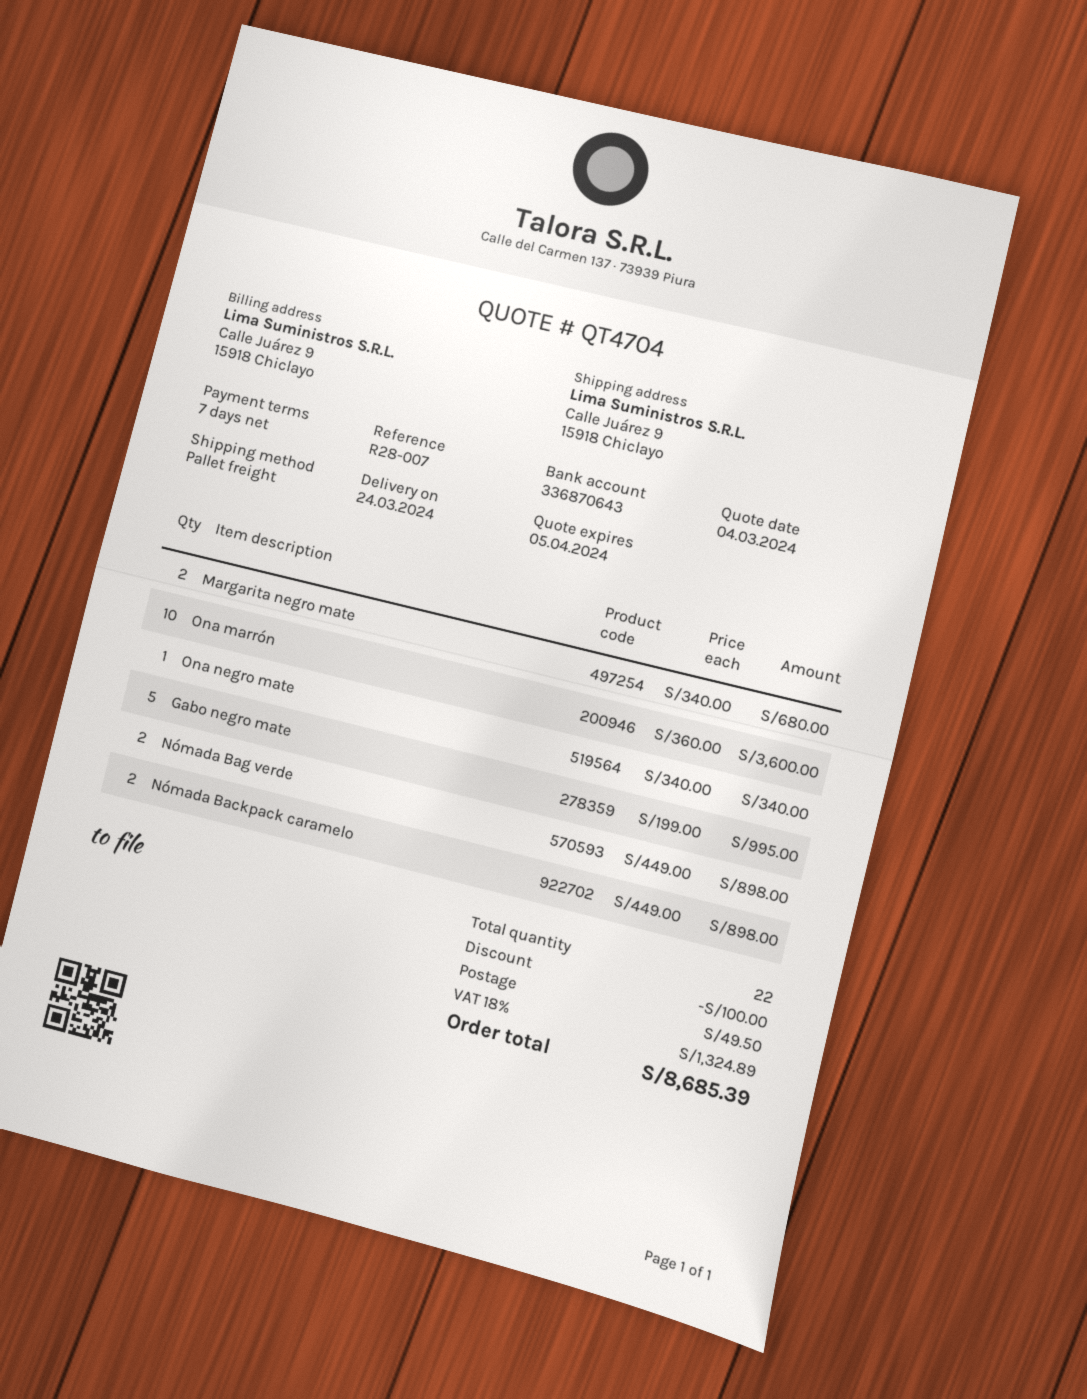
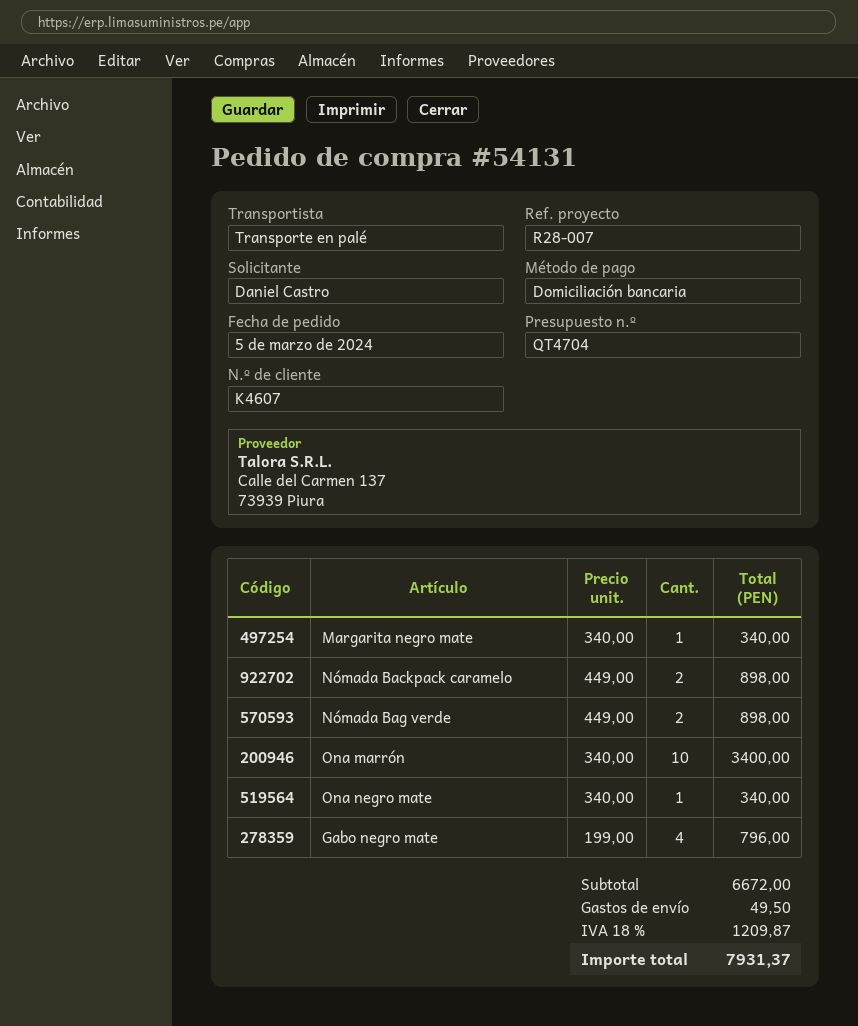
Margarita negro mate: 2 x 340.00 = 680.00 -> 1 x 340.00 = 340.00
Ona marrón: 10 x 360.00 = 3600.00 -> 10 x 340.00 = 3400.00
Gabo negro mate: 5 x 199.00 = 995.00 -> 4 x 199.00 = 796.00
discount: 100.00 -> none
tax: 18% = 1324.89 -> 18% = 1209.87
total: 8685.39 -> 7931.37

